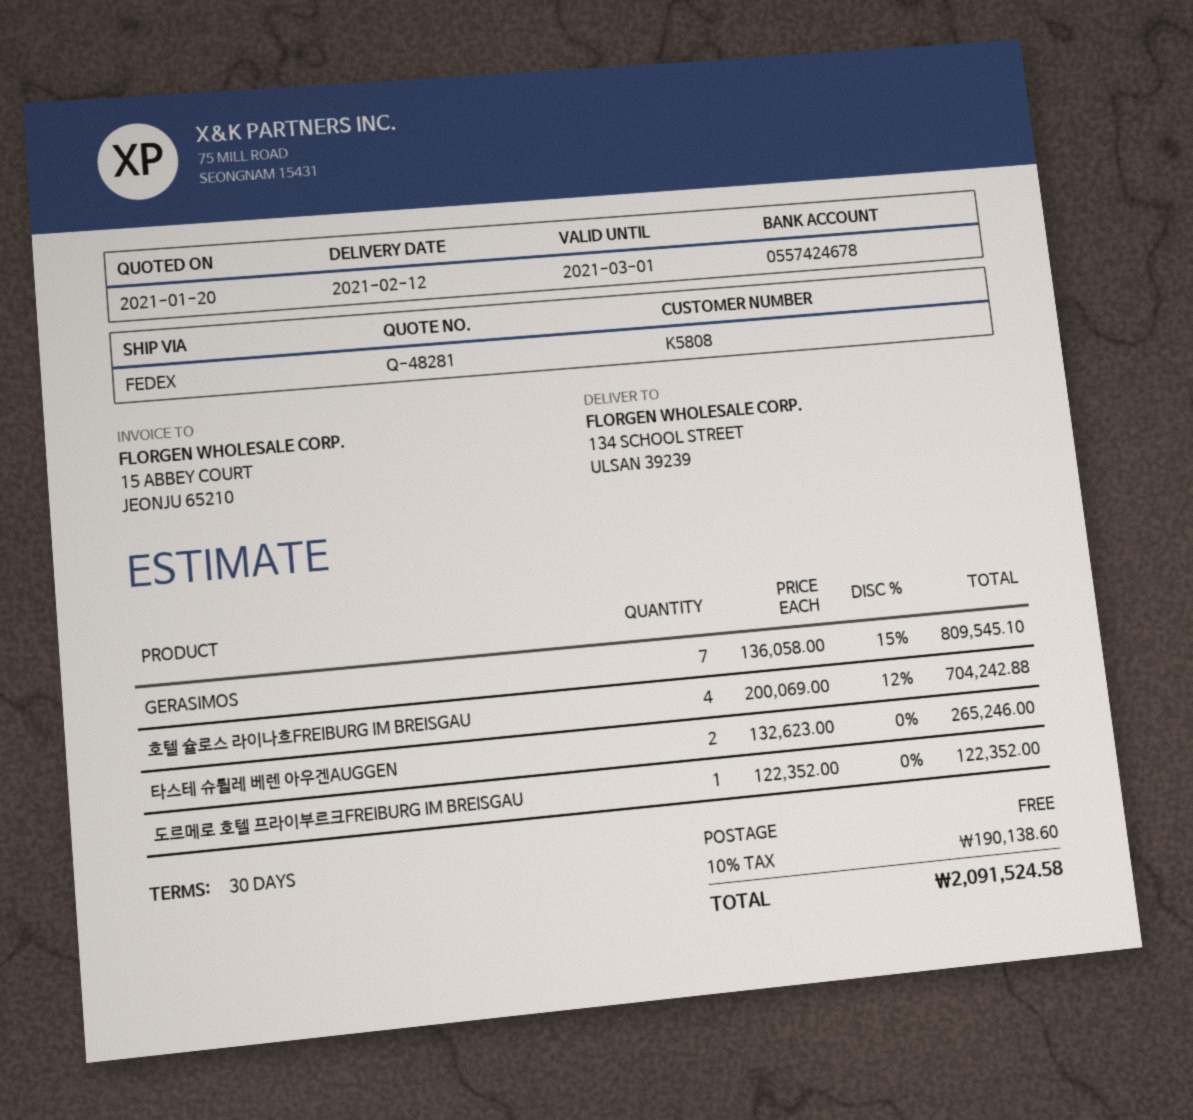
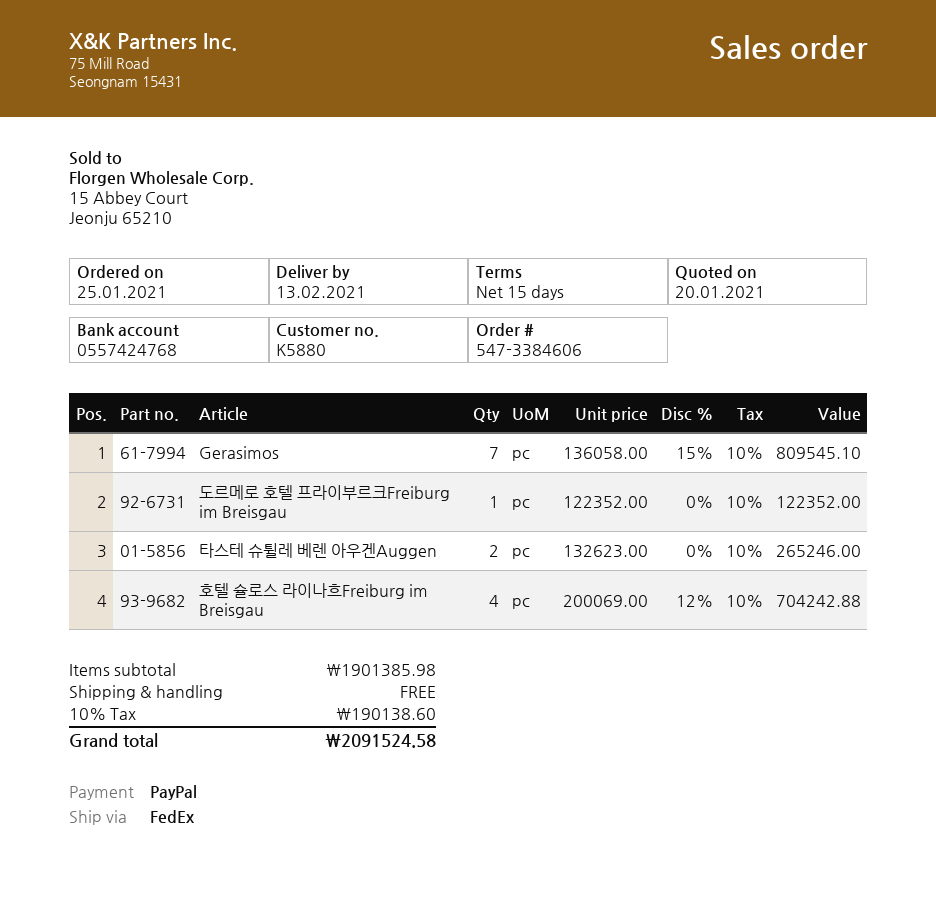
delivery date: 2021-02-12 -> 2021-02-13
payment terms: 30 days -> 15 days
customer number: K5808 -> K5880
bank account: 0557424678 -> 0557424768

